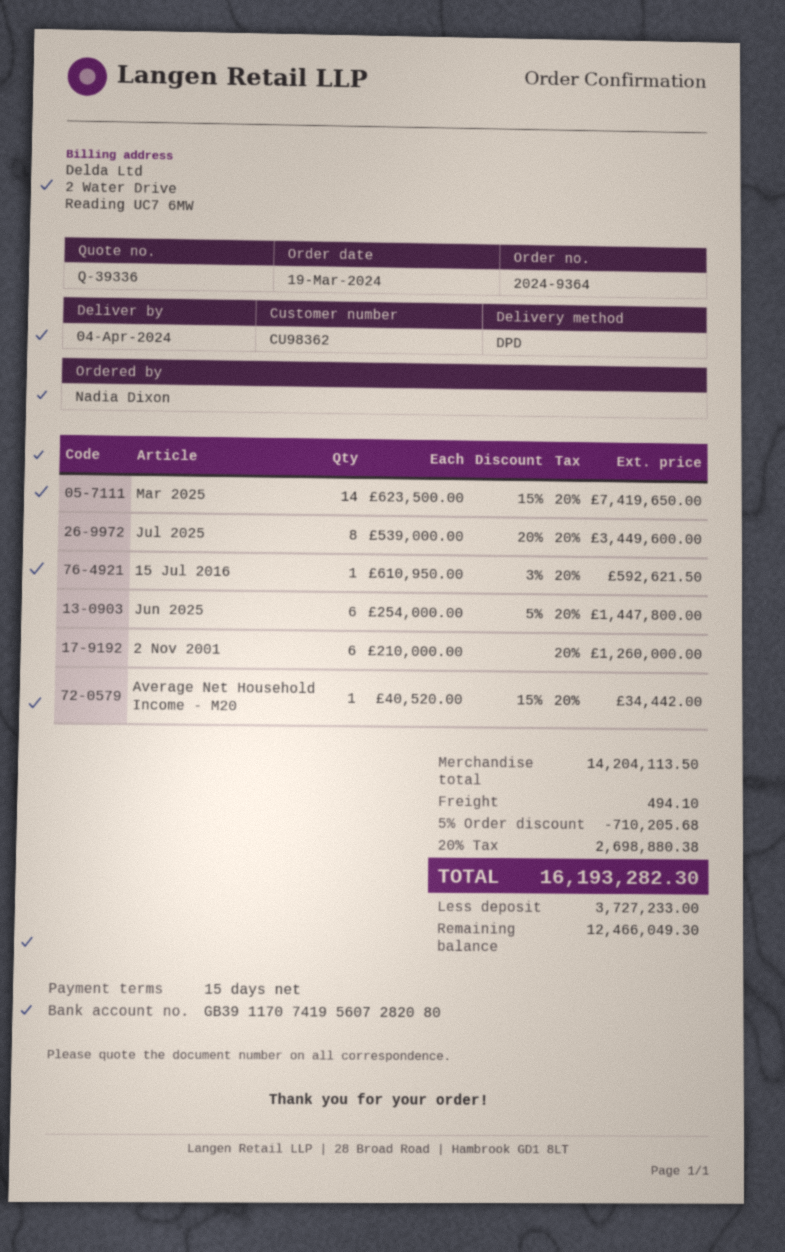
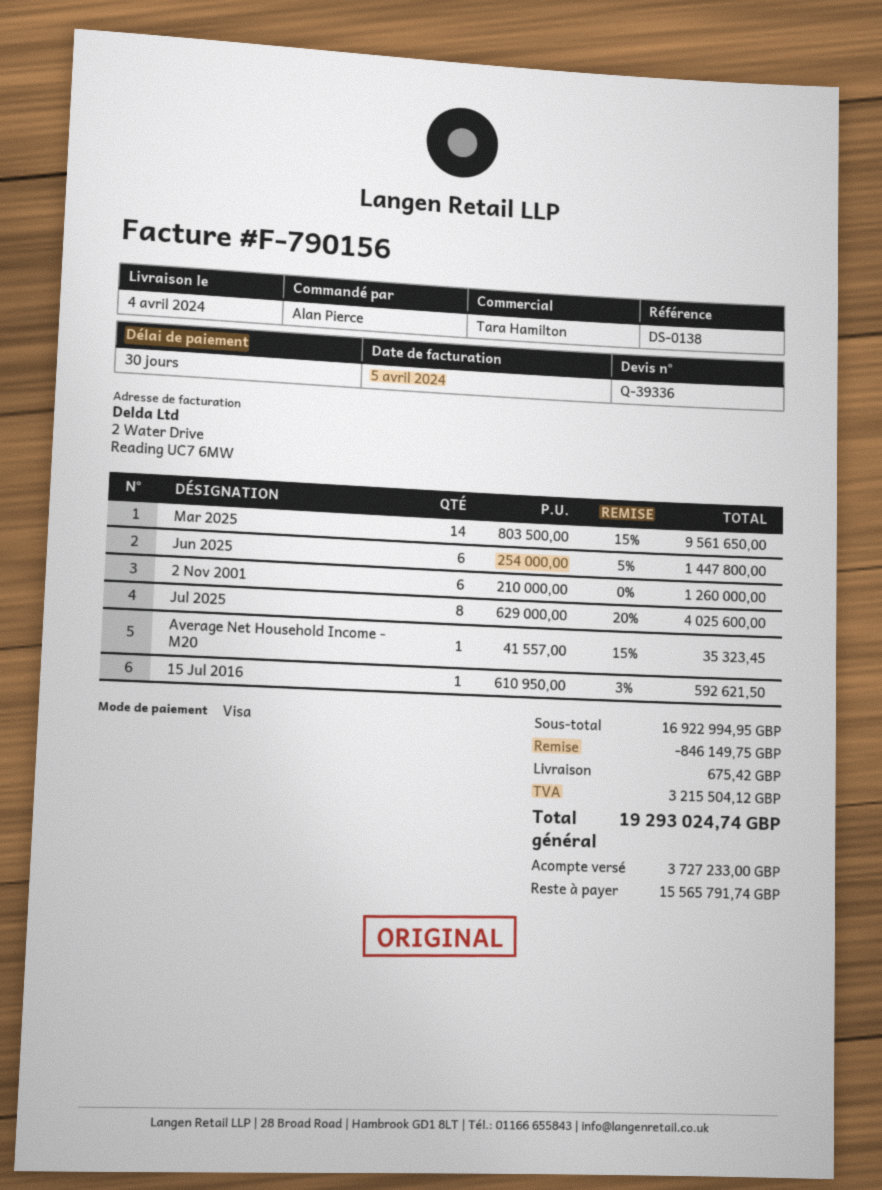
payment terms: 15 days -> 30 days
ordered by: Nadia Dixon -> Alan Pierce
Mar 2025: 14 x 623500.00 - 15% = 7419650.00 -> 14 x 803500.00 - 15% = 9561650.00
Jul 2025: 8 x 539000.00 - 20% = 3449600.00 -> 8 x 629000.00 - 20% = 4025600.00
Average Net Household Income - M20: 1 x 40520.00 - 15% = 34442.00 -> 1 x 41557.00 - 15% = 35323.45
subtotal: 14204113.50 -> 16922994.95
discount: 710205.68 -> 846149.75
shipping: 494.10 -> 675.42
tax: 2698880.38 -> 3215504.12
total: 16193282.30 -> 19293024.74
balance: 12466049.30 -> 15565791.74

